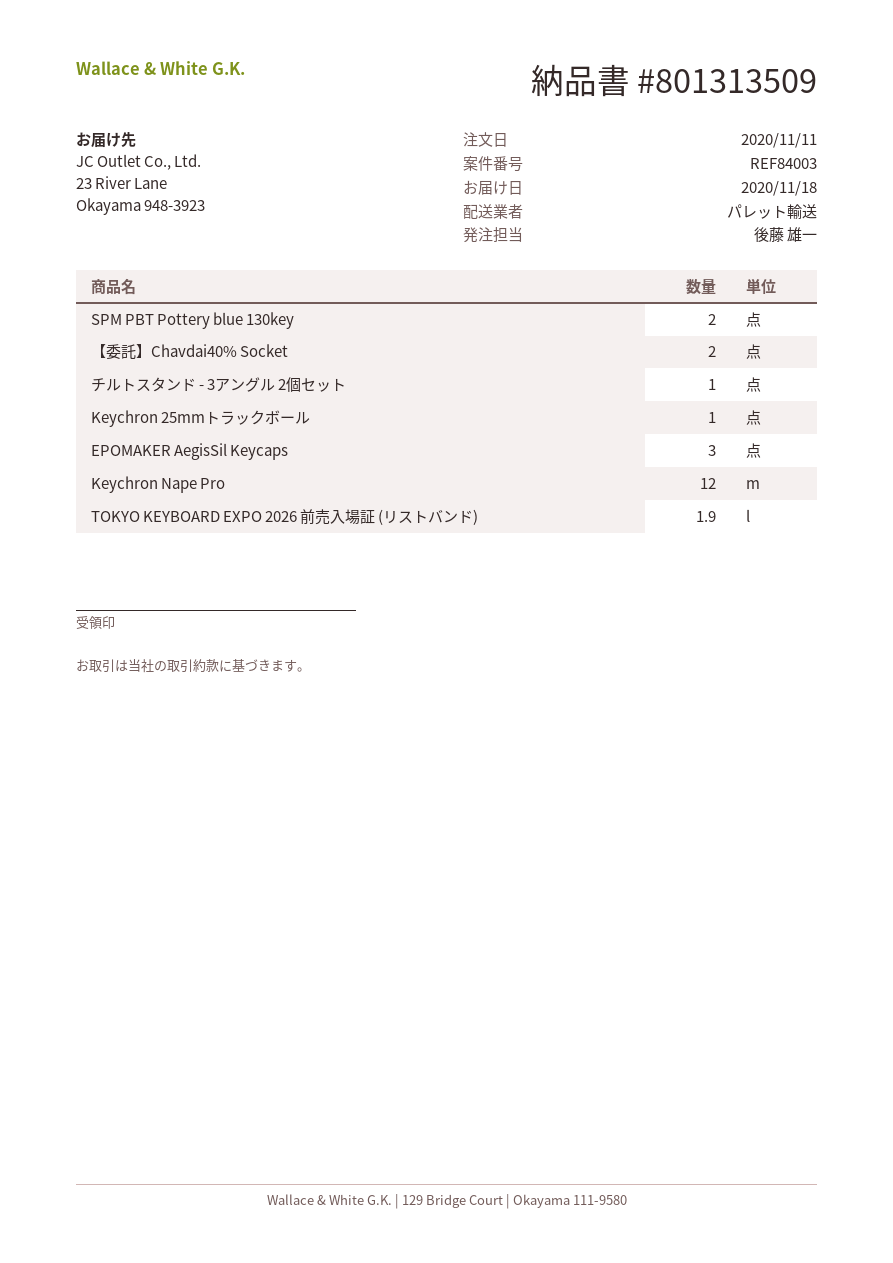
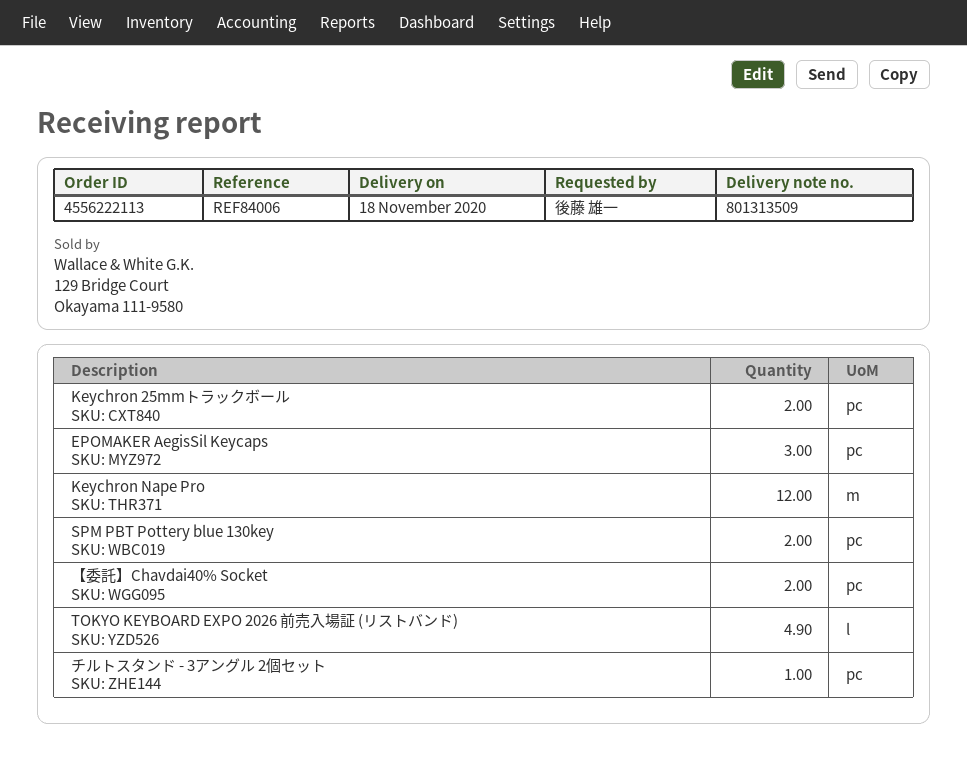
reference: REF84003 -> REF84006
Keychron 25mmトラックボール: 1 -> 2
TOKYO KEYBOARD EXPO 2026 前売入場証 (リストバンド): 1.9 -> 4.9

